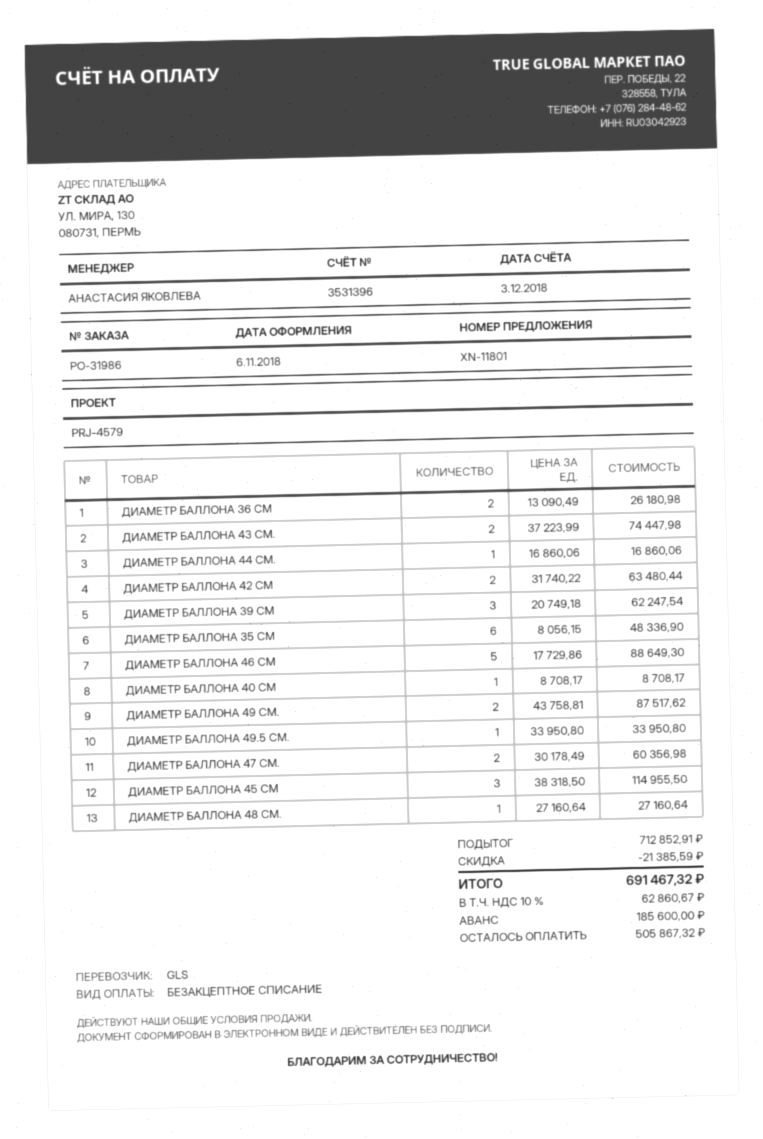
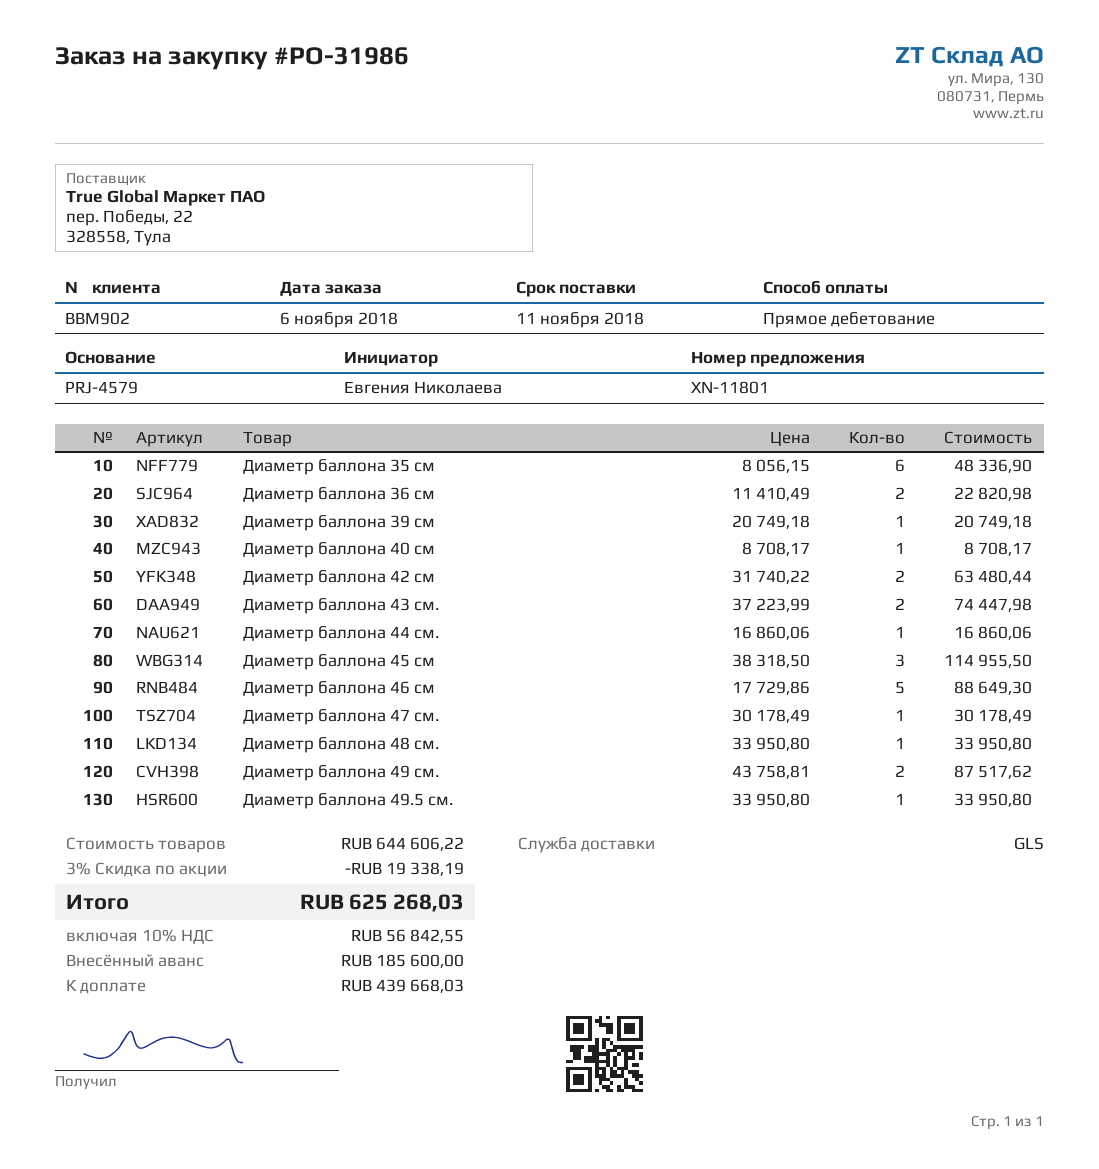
ДИАМЕТР БАЛЛОНА 36 СМ: 2 x 13090.49 = 26180.98 -> 2 x 11410.49 = 22820.98
ДИАМЕТР БАЛЛОНА 39 СМ: 3 x 20749.18 = 62247.54 -> 1 x 20749.18 = 20749.18
ДИАМЕТР БАЛЛОНА 47 СМ.: 2 x 30178.49 = 60356.98 -> 1 x 30178.49 = 30178.49
ДИАМЕТР БАЛЛОНА 48 СМ.: 1 x 27160.64 = 27160.64 -> 1 x 33950.80 = 33950.80
subtotal: 712852.91 -> 644606.22
discount: 21385.59 -> 19338.19
tax: 10% = 62860.67 -> 10% = 56842.55
total: 691467.32 -> 625268.03
balance: 505867.32 -> 439668.03

